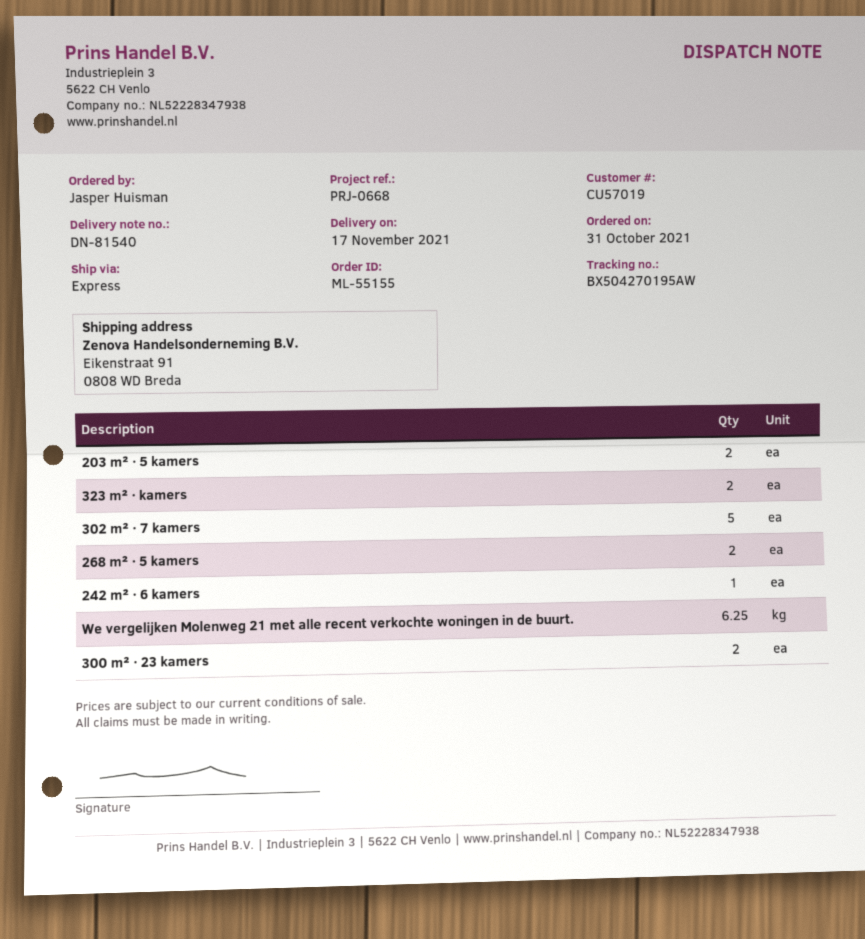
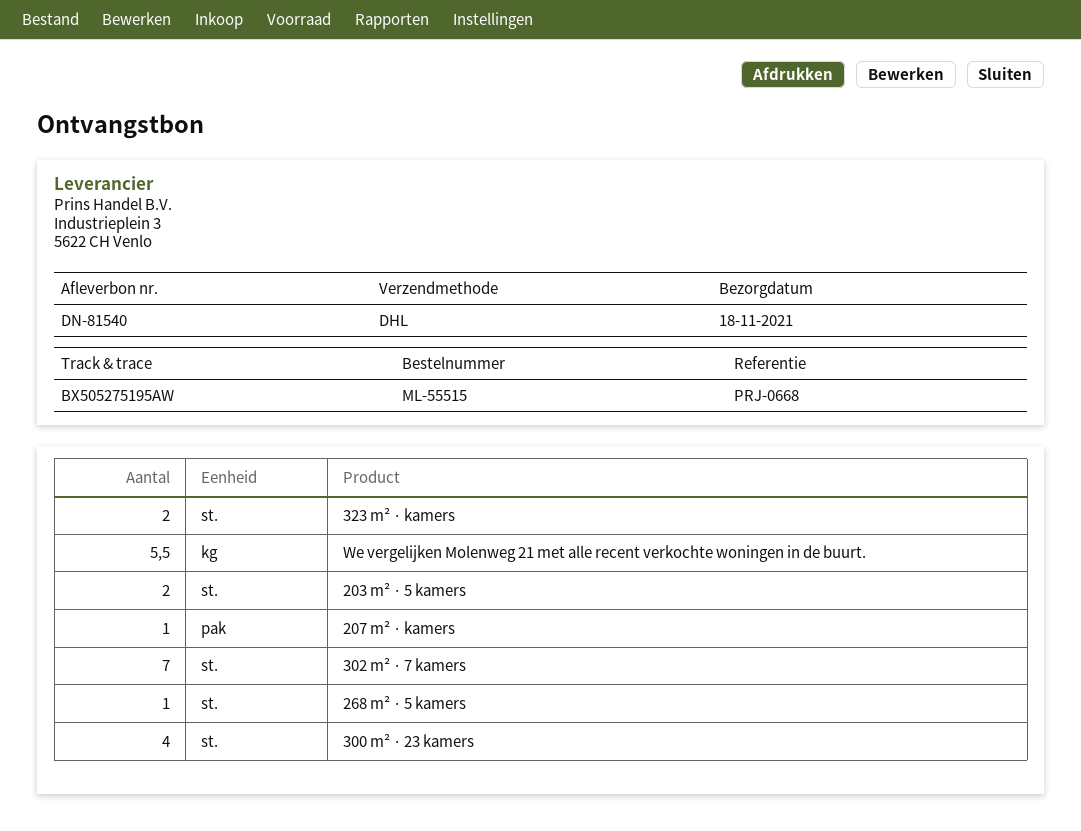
order number: ML-55155 -> ML-55515
delivery date: 2021-11-17 -> 2021-11-18
shipping method: express -> DHL
tracking number: BX504270195AW -> BX505275195AW
302 m² · 7 kamers: 5 -> 7
268 m² · 5 kamers: 2 -> 1
242 m² · 6 kamers: 1 -> none
We vergelijken Molenweg 21 met alle recent verkochte woningen in de buurt.: 6.25 -> 5.5
300 m² · 23 kamers: 2 -> 4
207 m² · kamers: none -> 1

